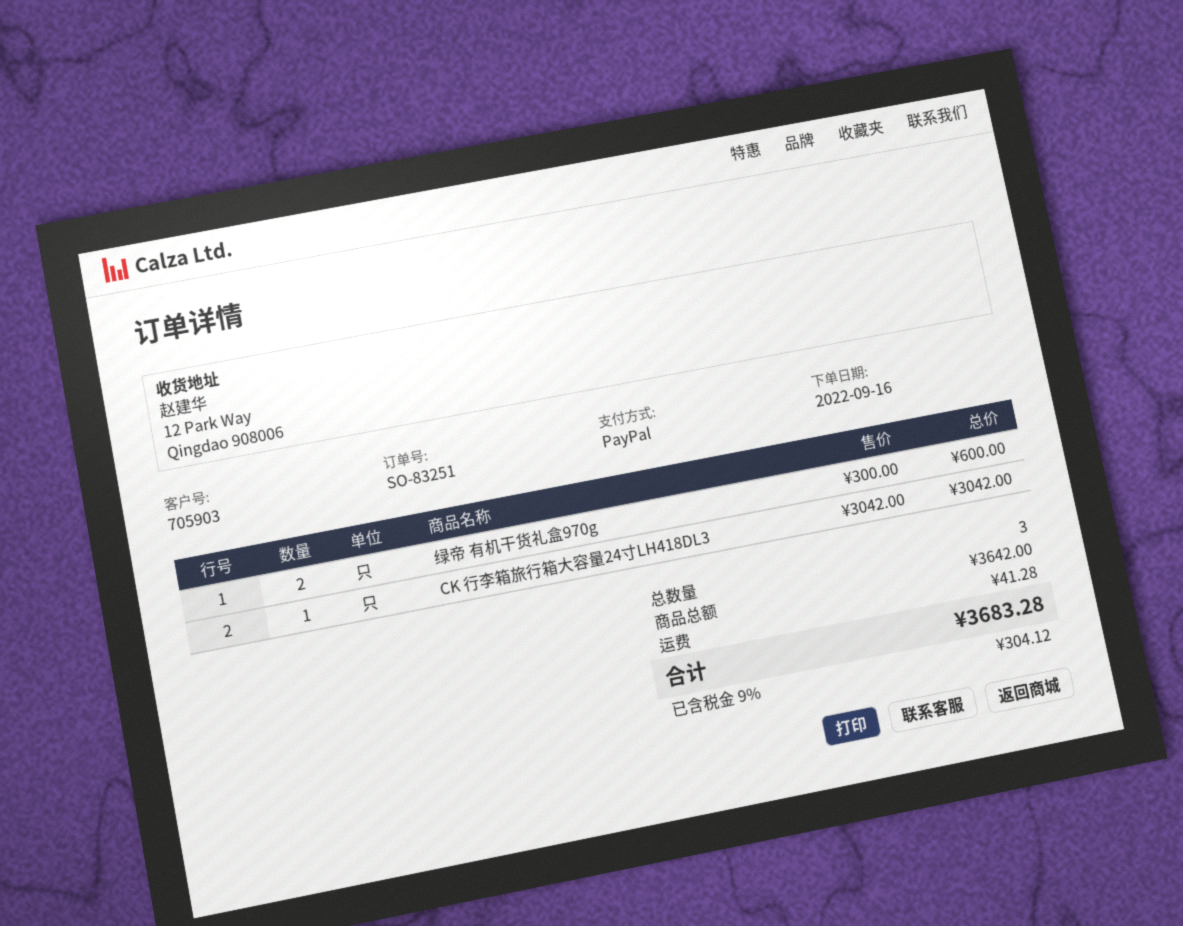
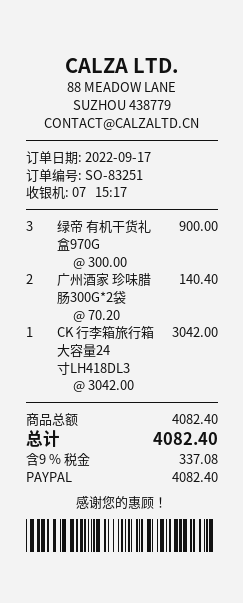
order date: 2022-09-16 -> 2022-09-17
绿帝 有机干货礼盒970g: 2 x 300.00 = 600.00 -> 3 x 300.00 = 900.00
广州酒家 珍味腊肠300G*2袋: none -> 2 x 70.20 = 140.40
subtotal: 3642.00 -> 4082.40
shipping: 41.28 -> none
tax: 9% = 304.12 -> 9% = 337.08
total: 3683.28 -> 4082.40

